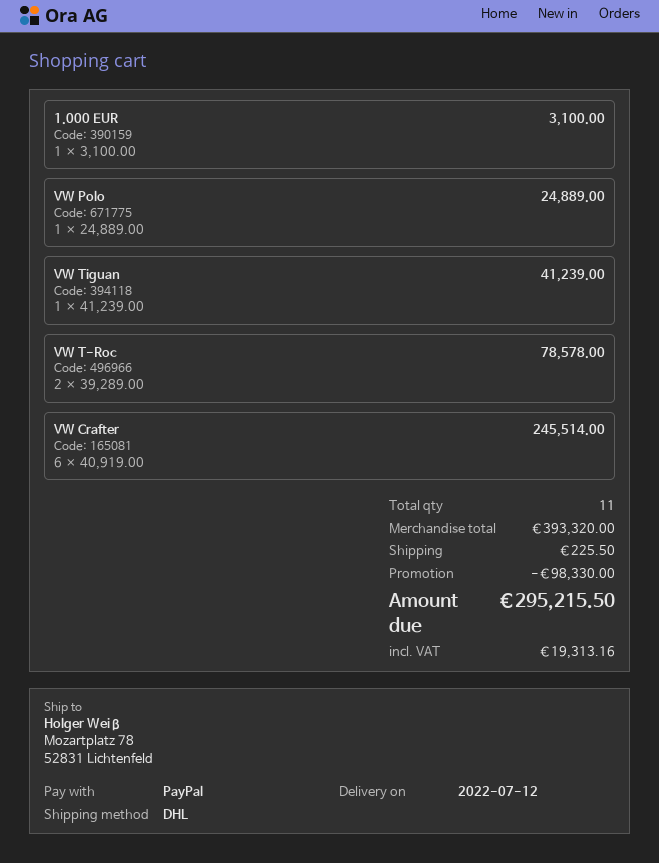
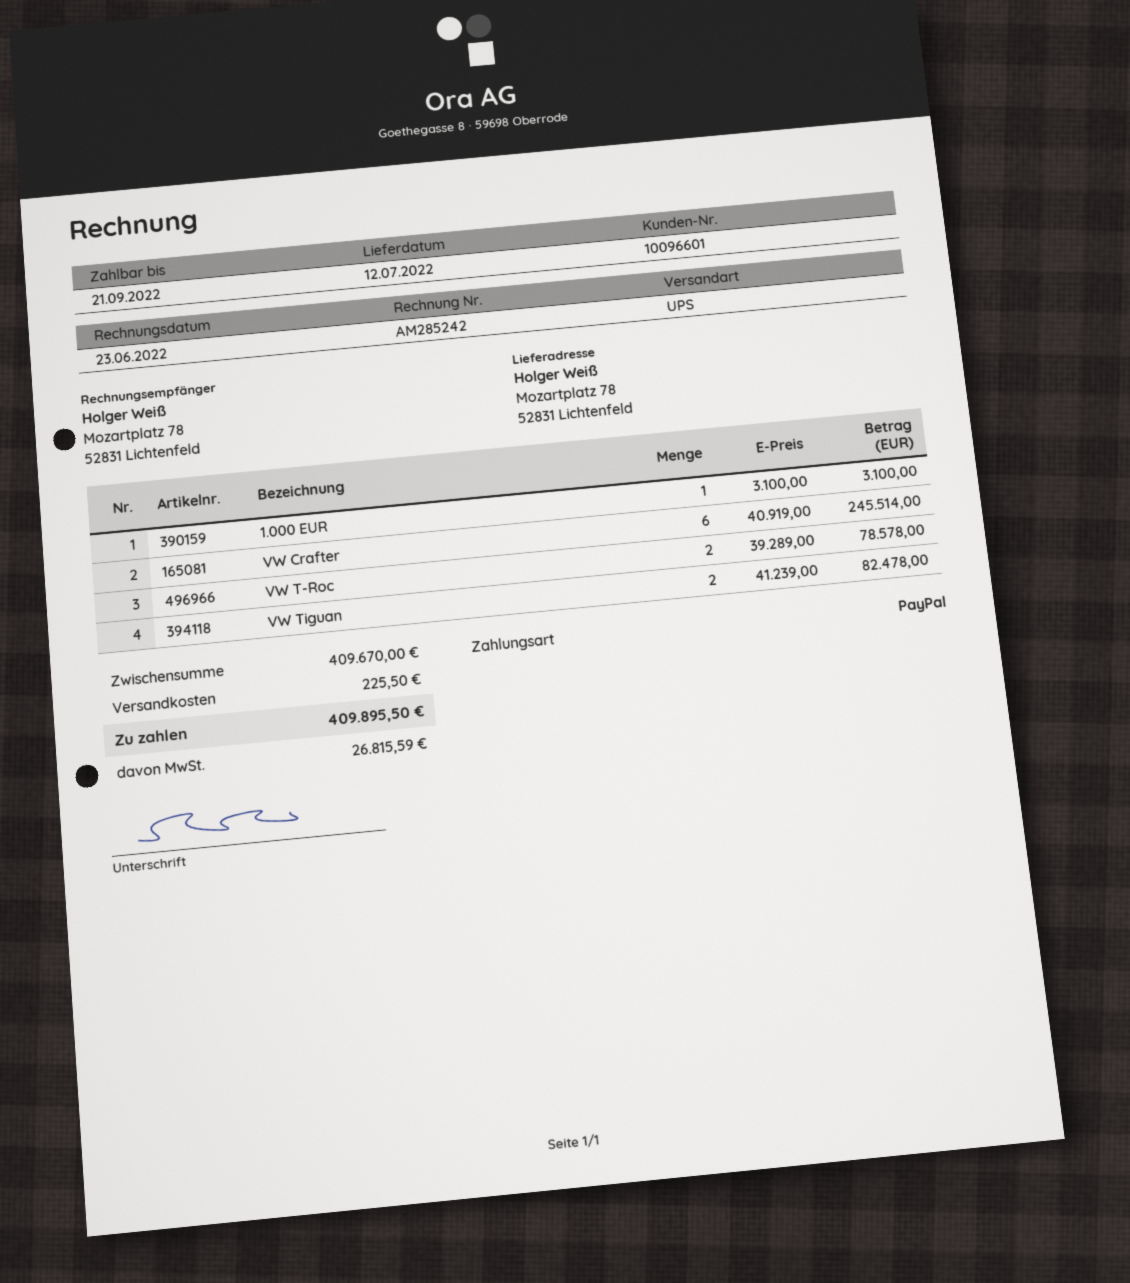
shipping method: DHL -> UPS
VW Polo: 1 x 24889.00 = 24889.00 -> none
VW Tiguan: 1 x 41239.00 = 41239.00 -> 2 x 41239.00 = 82478.00
subtotal: 393320.00 -> 409670.00
discount: 98330.00 -> none
tax: 19313.16 -> 26815.59
total: 295215.50 -> 409895.50

